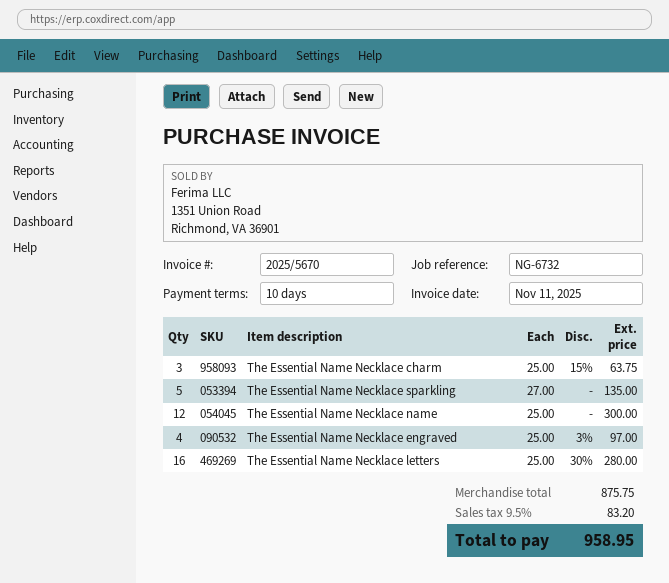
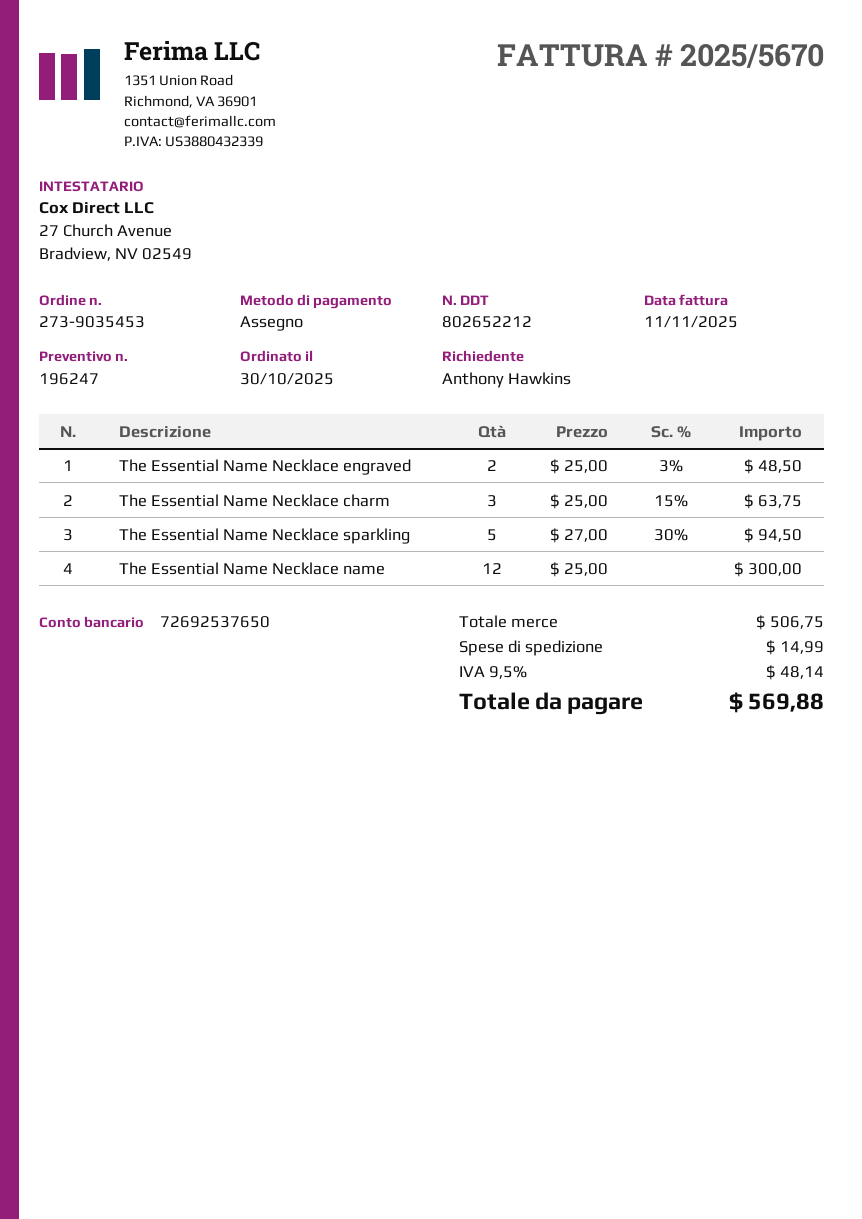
The Essential Name Necklace sparkling: 5 x 27.00 = 135.00 -> 5 x 27.00 - 30% = 94.50
The Essential Name Necklace engraved: 4 x 25.00 - 3% = 97.00 -> 2 x 25.00 - 3% = 48.50
The Essential Name Necklace letters: 16 x 25.00 - 30% = 280.00 -> none
subtotal: 875.75 -> 506.75
shipping: none -> 14.99
tax: 9.5% = 83.20 -> 9.5% = 48.14
total: 958.95 -> 569.88

